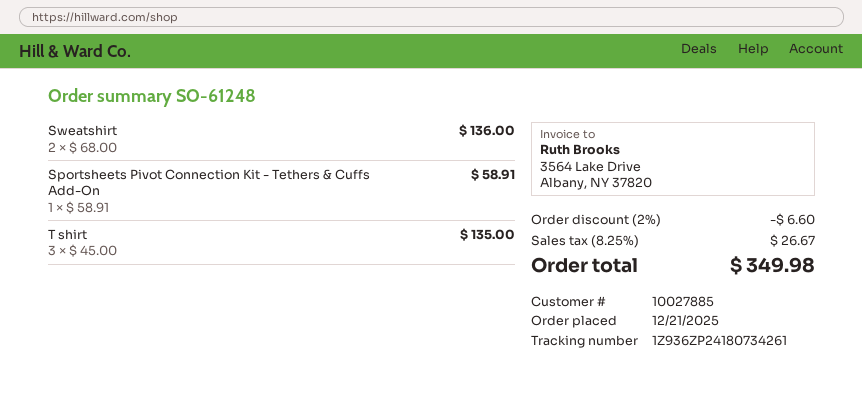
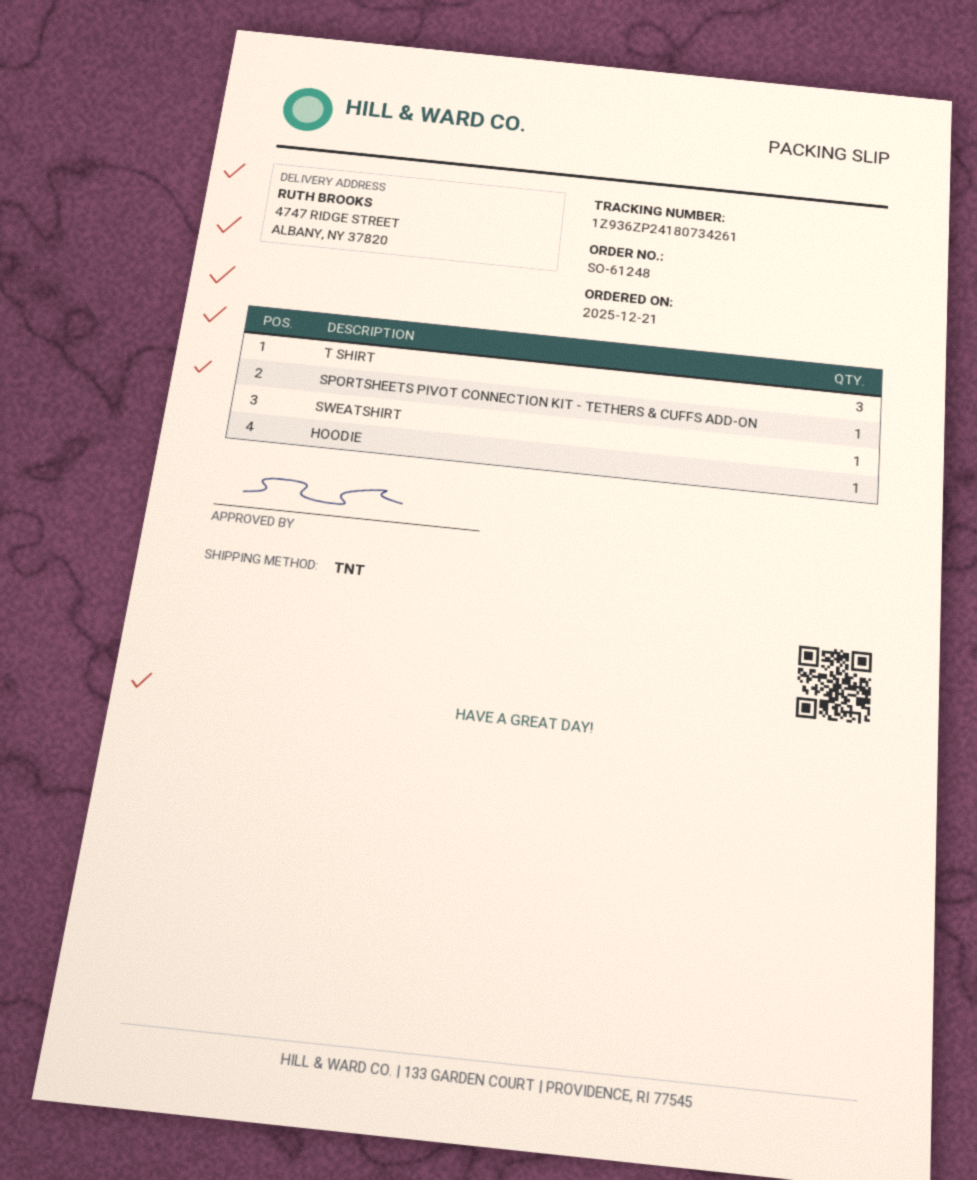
Sweatshirt: 2 -> 1
HOODIE: none -> 1

